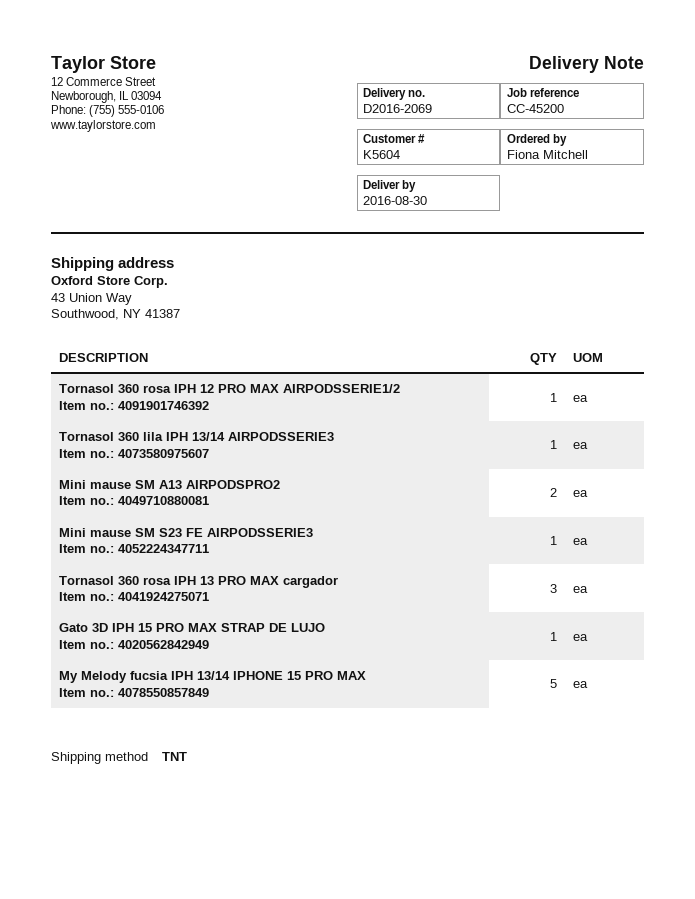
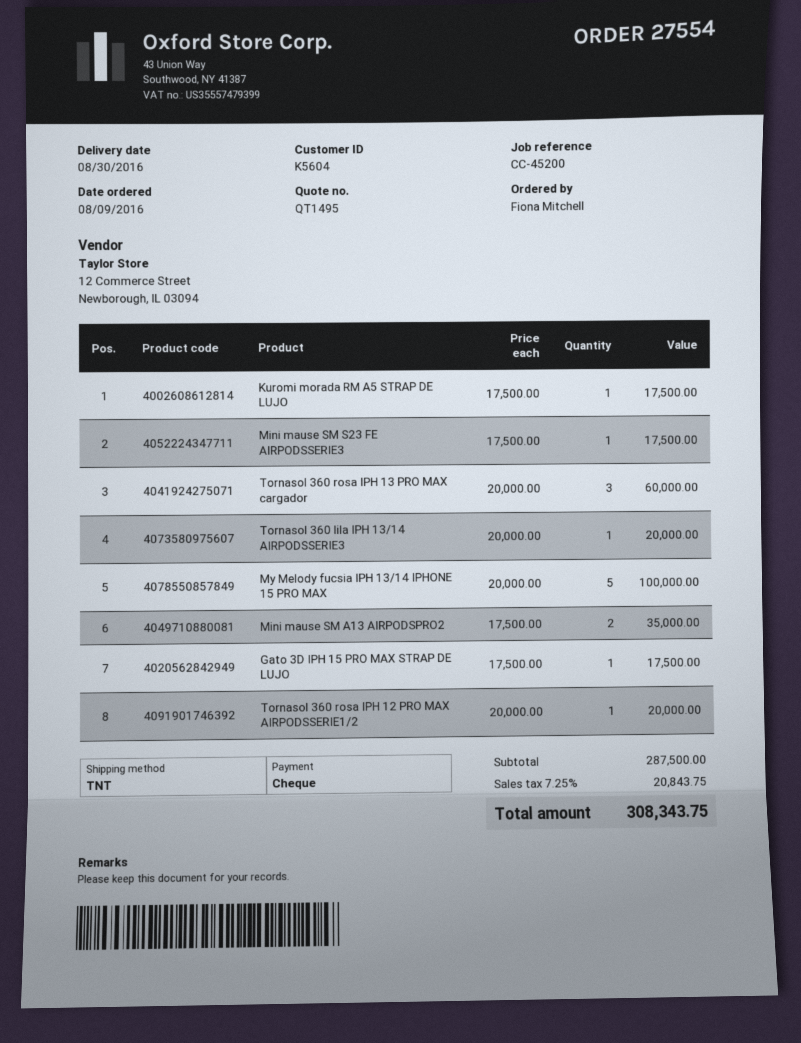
Kuromi morada RM A5 STRAP DE LUJO: none -> 1

